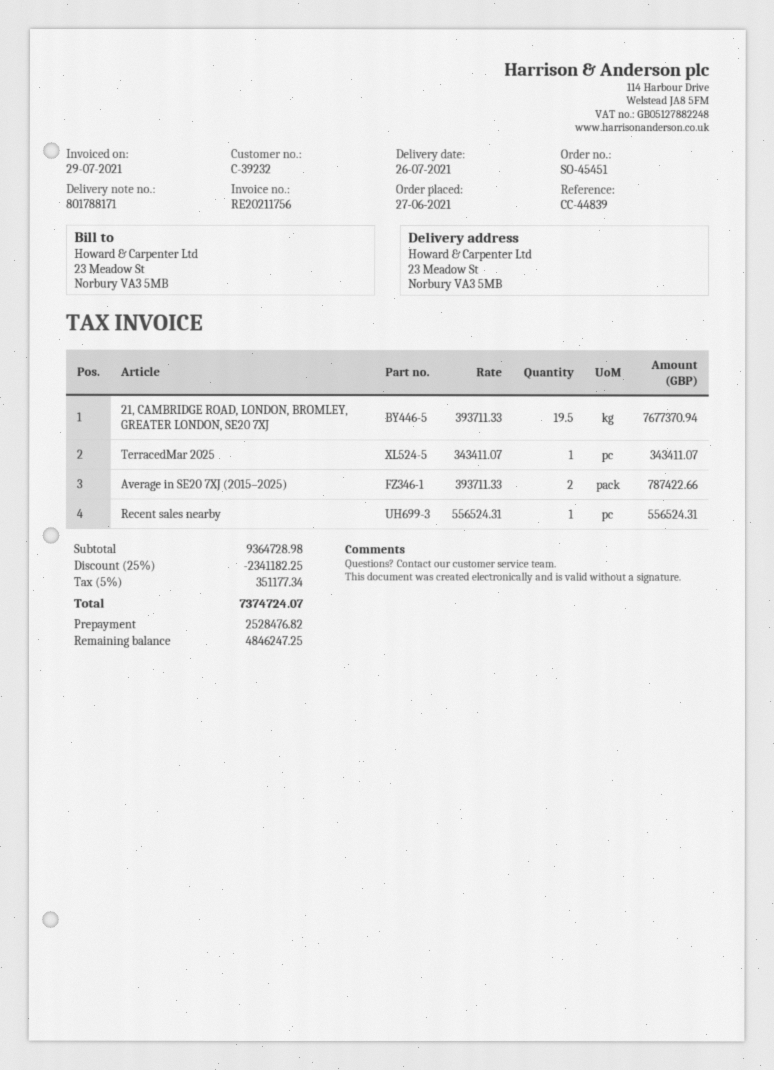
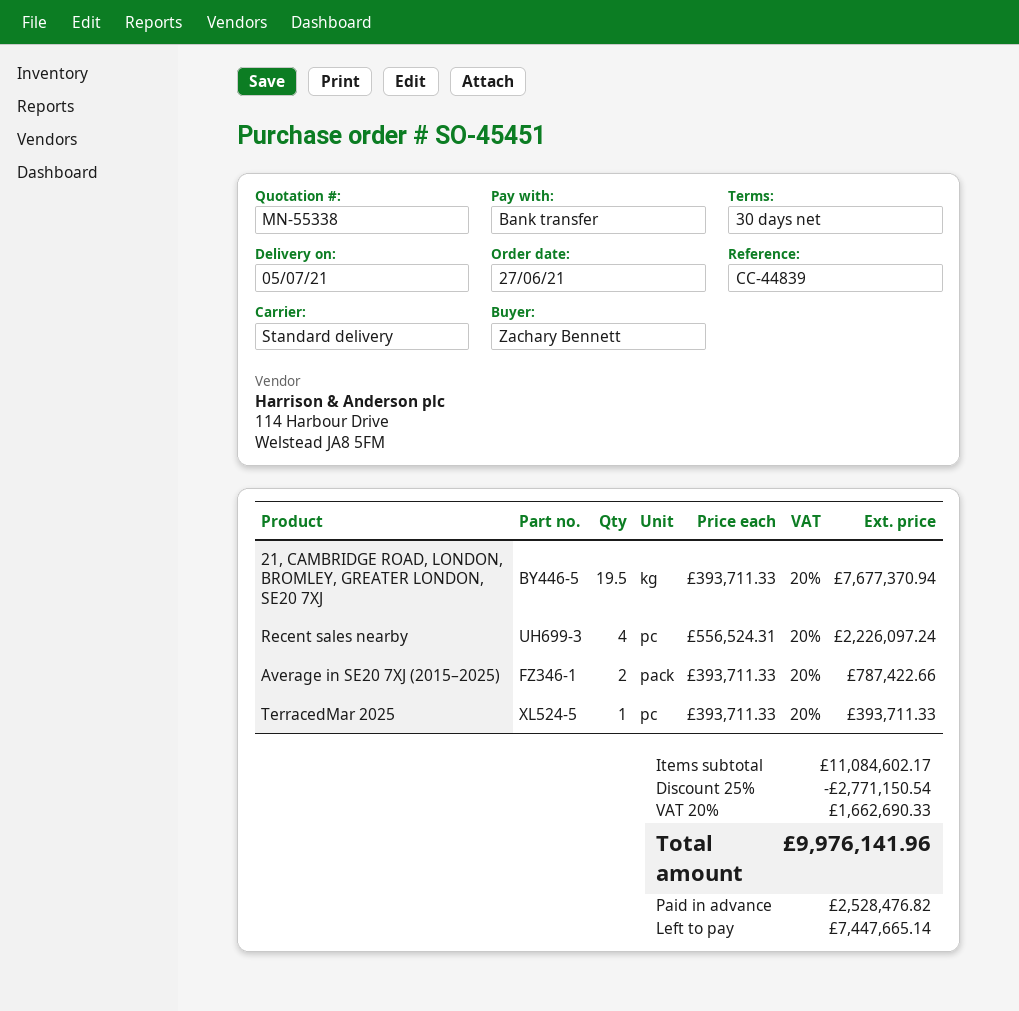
delivery date: 2021-07-26 -> 2021-07-05
TerracedMar 2025: 1 x 343411.07 = 343411.07 -> 1 x 393711.33 = 393711.33
Recent sales nearby: 1 x 556524.31 = 556524.31 -> 4 x 556524.31 = 2226097.24
subtotal: 9364728.98 -> 11084602.17
discount: 25% = 2341182.25 -> 25% = 2771150.54
tax: 5% = 351177.34 -> 20% = 1662690.33
total: 7374724.07 -> 9976141.96
balance: 4846247.25 -> 7447665.14

